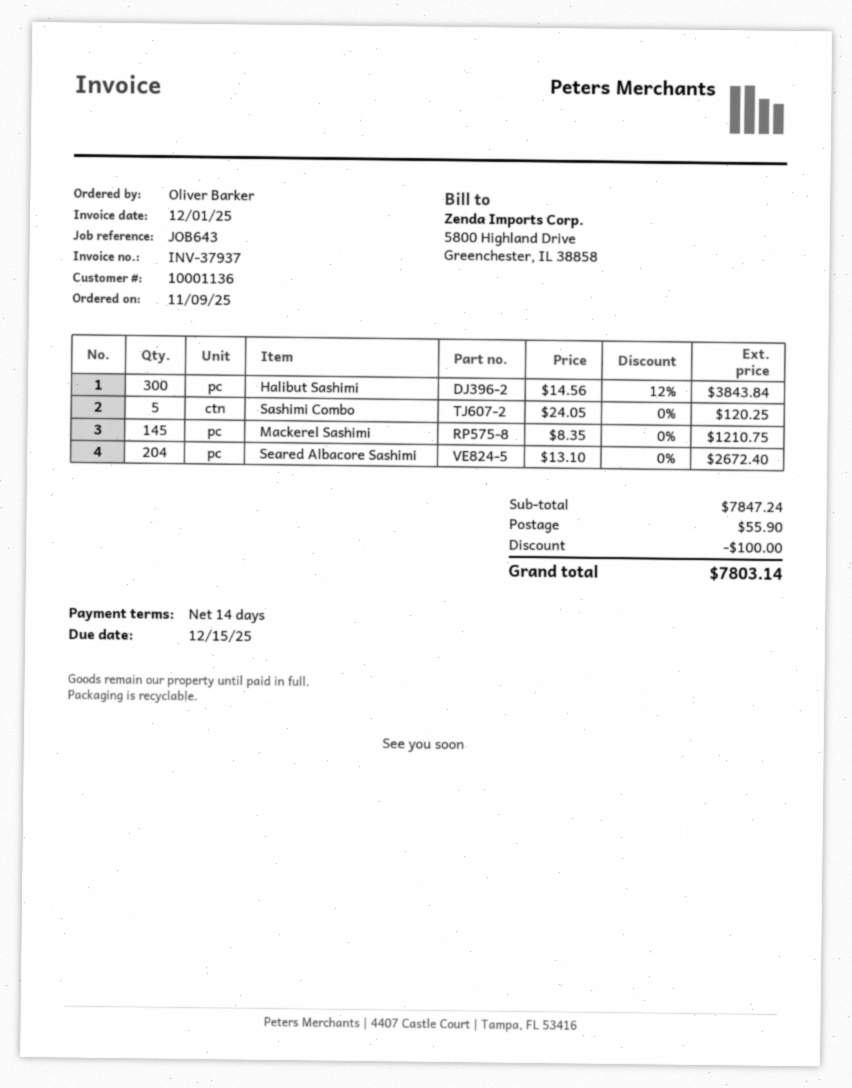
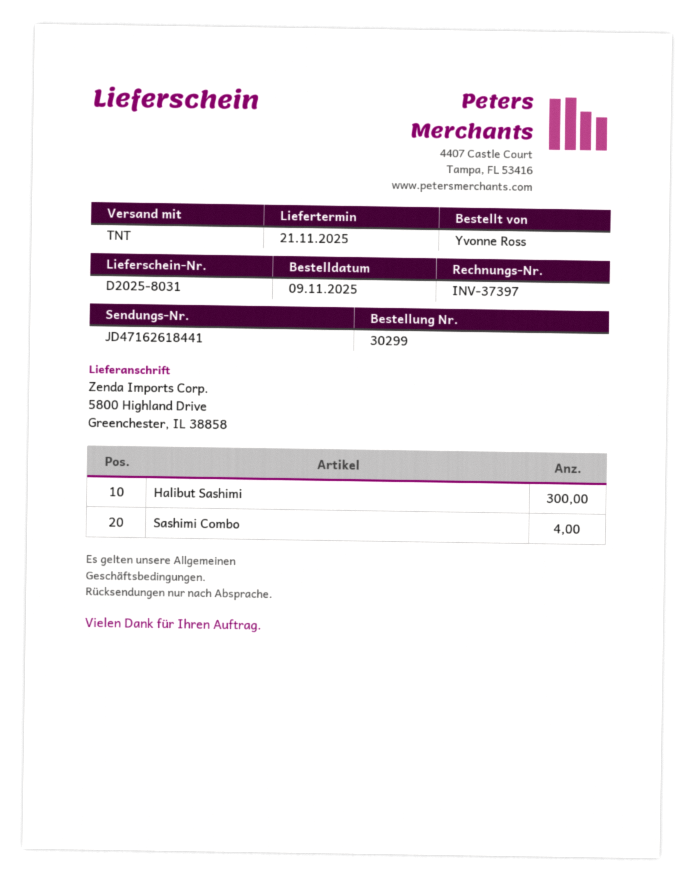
invoice number: INV-37937 -> INV-37397
ordered by: Oliver Barker -> Yvonne Ross
Sashimi Combo: 5 -> 4
Mackerel Sashimi: 145 -> none
Seared Albacore Sashimi: 204 -> none

